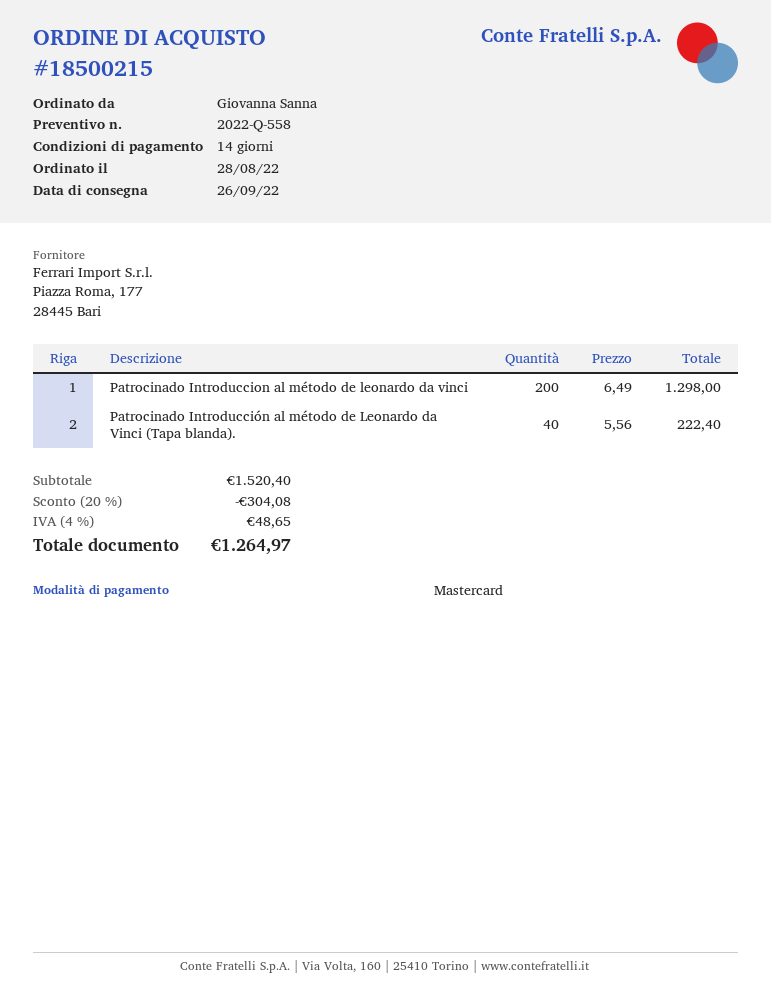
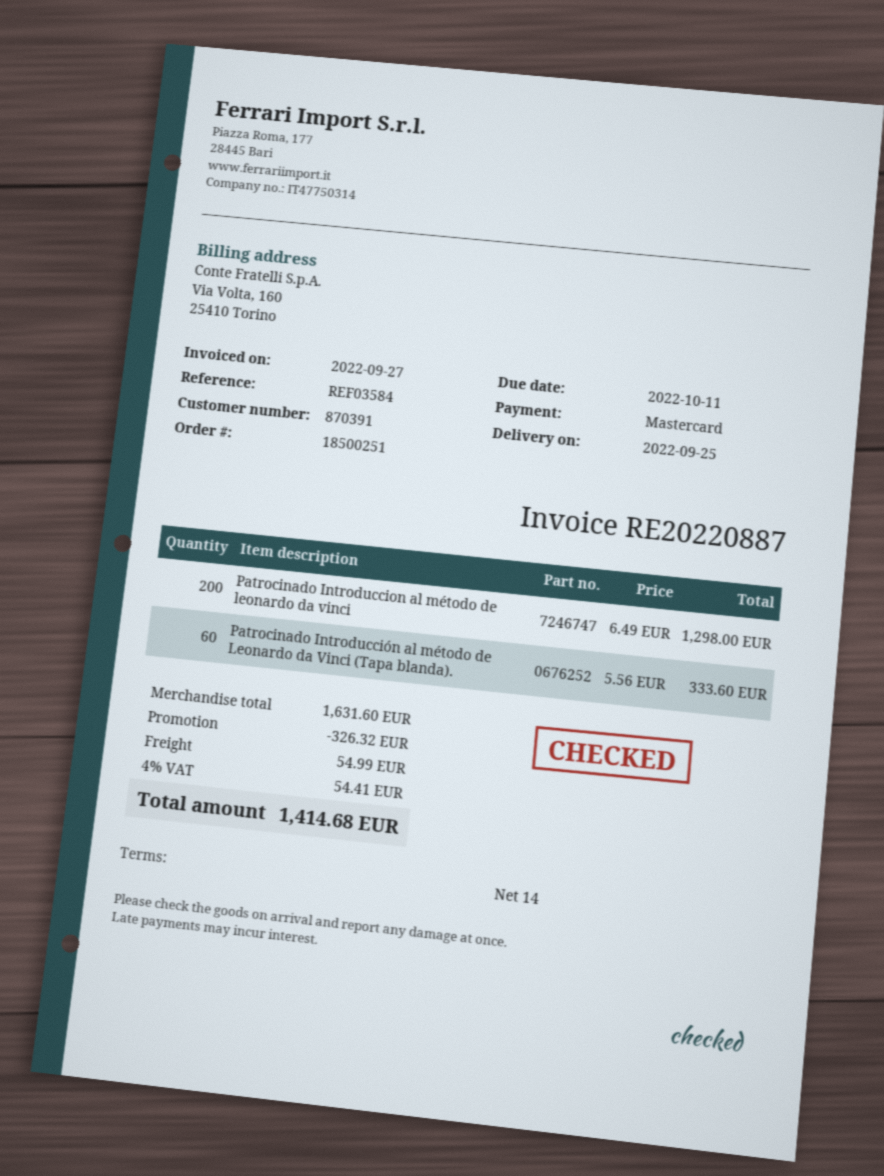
order number: 18500215 -> 18500251
delivery date: 2022-09-26 -> 2022-09-25
Patrocinado Introducción al método de Leonardo da Vinci (Tapa blanda).: 40 x 5.56 = 222.40 -> 60 x 5.56 = 333.60
subtotal: 1520.40 -> 1631.60
discount: 304.08 -> 326.32
shipping: none -> 54.99
tax: 4% = 48.65 -> 4% = 54.41
total: 1264.97 -> 1414.68

